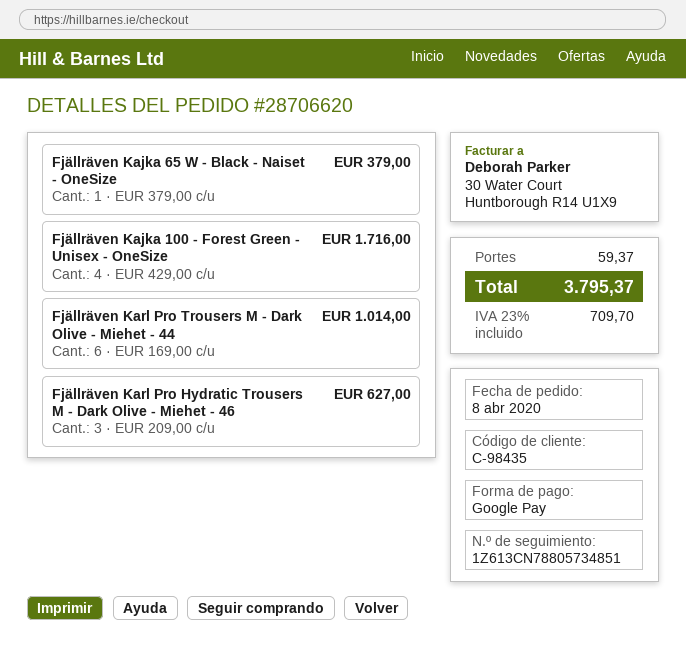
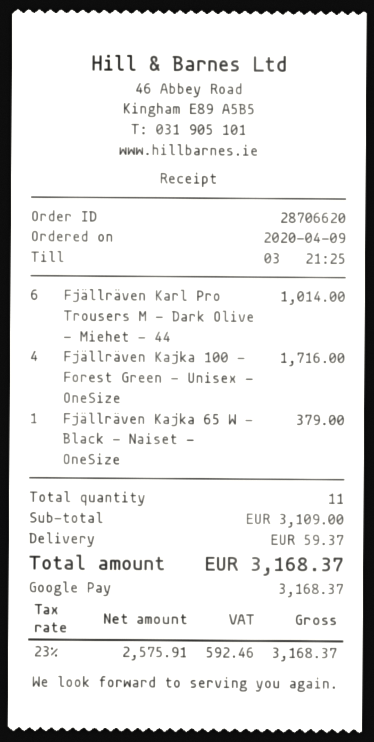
order date: 2020-04-08 -> 2020-04-09
Fjällräven Karl Pro Hydratic Trousers M - Dark Olive - Miehet - 46: 3 for 627.00 -> none
tax: 23% = 709.70 -> 23% = 592.46
total: 3795.37 -> 3168.37

